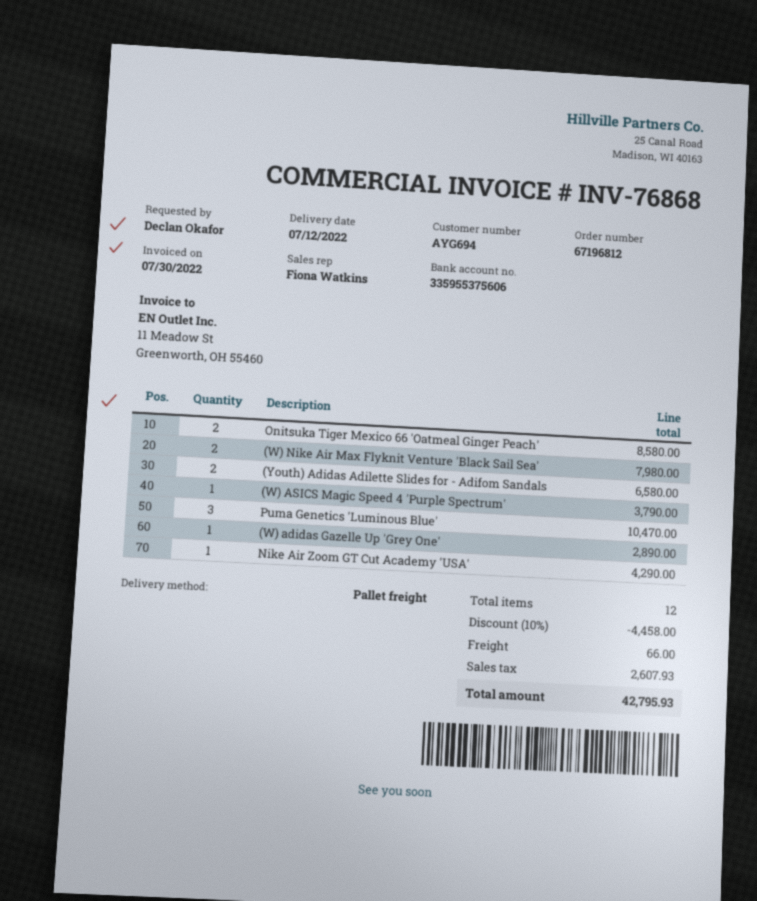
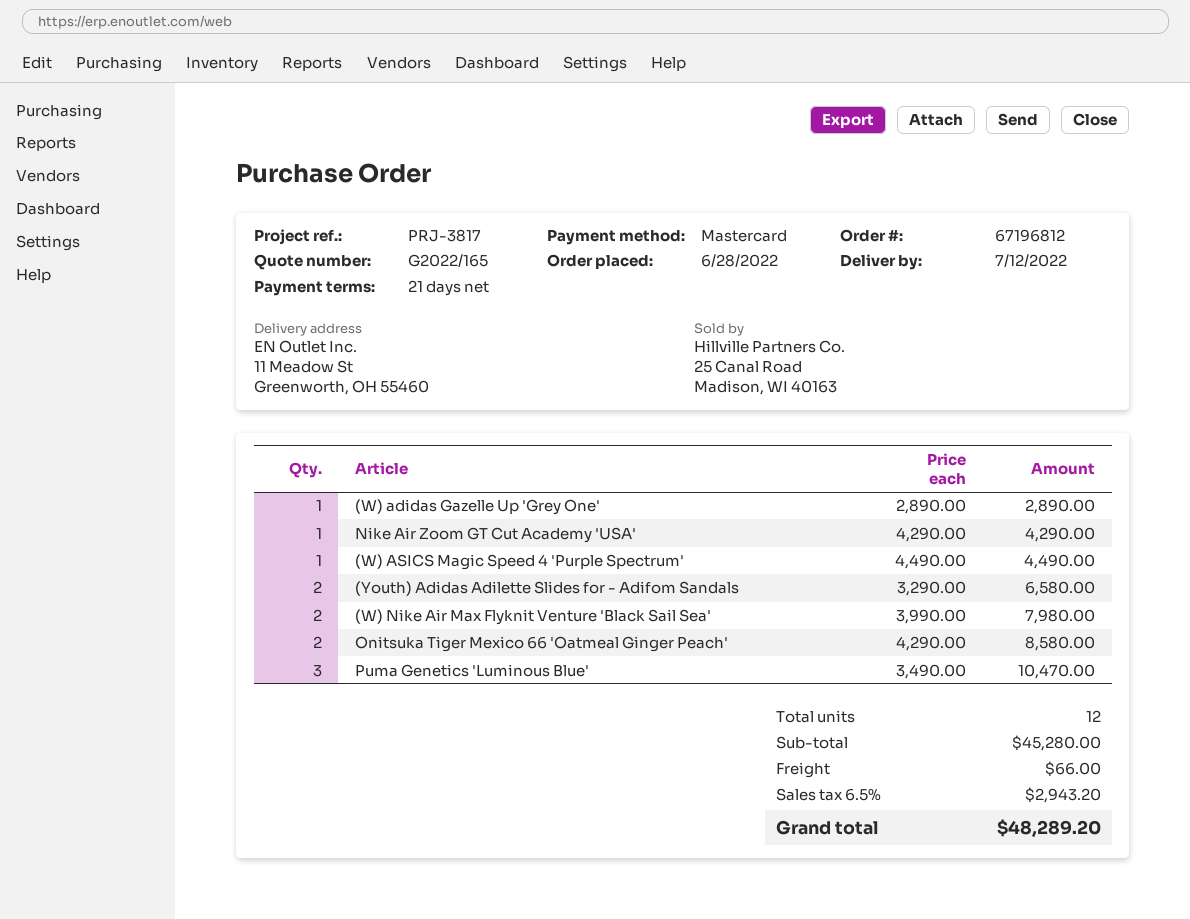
(W) ASICS Magic Speed 4 'Purple Spectrum': 1 for 3790.00 -> 1 for 4490.00
discount: 10% = 4458.00 -> none
tax: 2607.93 -> 2943.20
total: 42795.93 -> 48289.20

